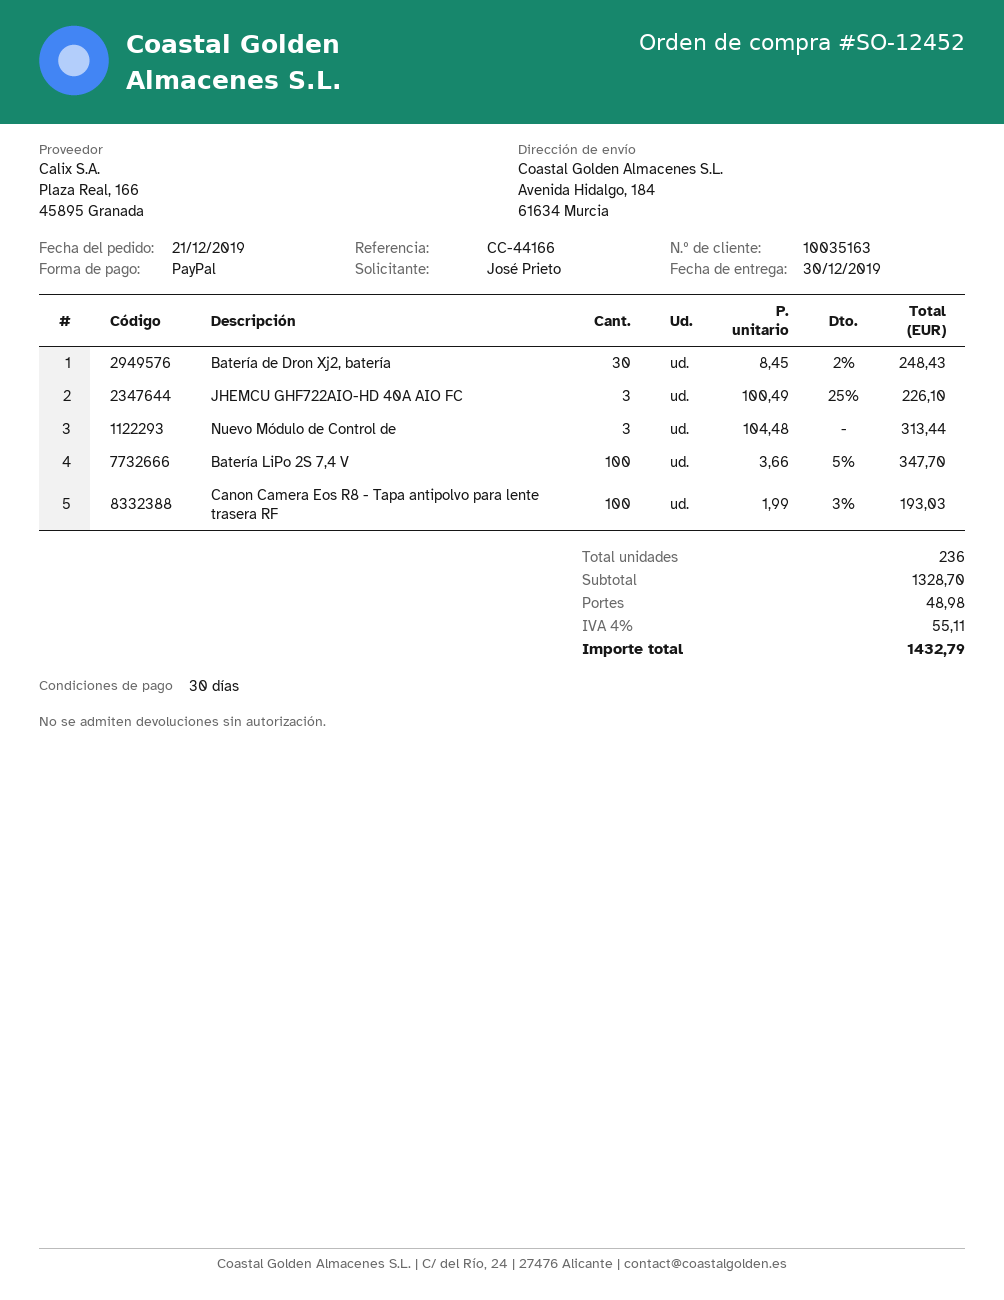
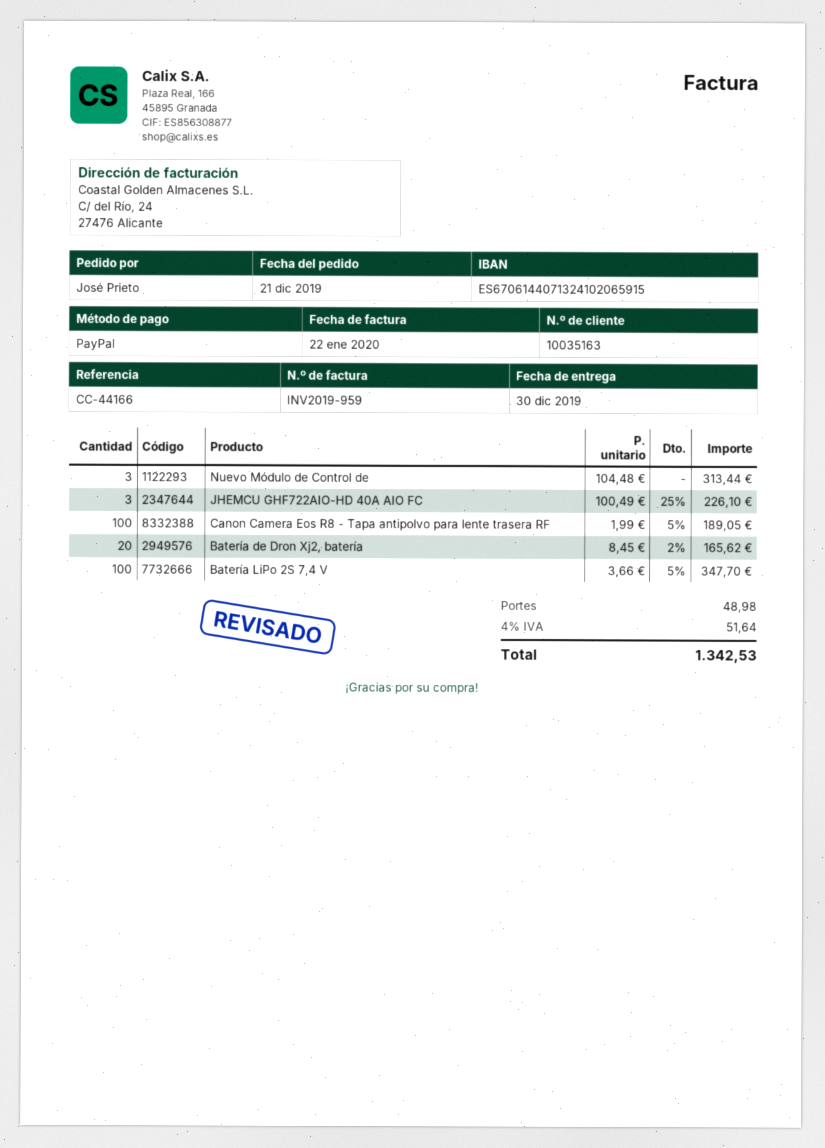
Batería de Dron Xj2, batería: 30 x 8.45 - 2% = 248.43 -> 20 x 8.45 - 2% = 165.62
Canon Camera Eos R8 - Tapa antipolvo para lente trasera RF: 100 x 1.99 - 3% = 193.03 -> 100 x 1.99 - 5% = 189.05
tax: 4% = 55.11 -> 4% = 51.64
total: 1432.79 -> 1342.53

